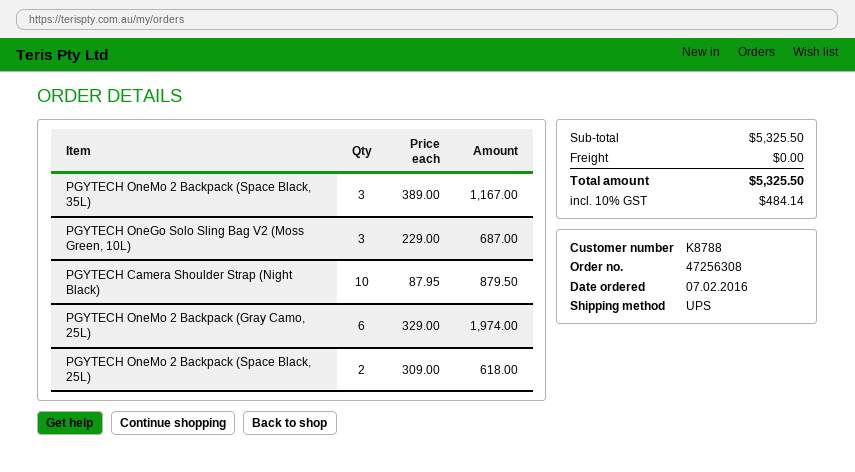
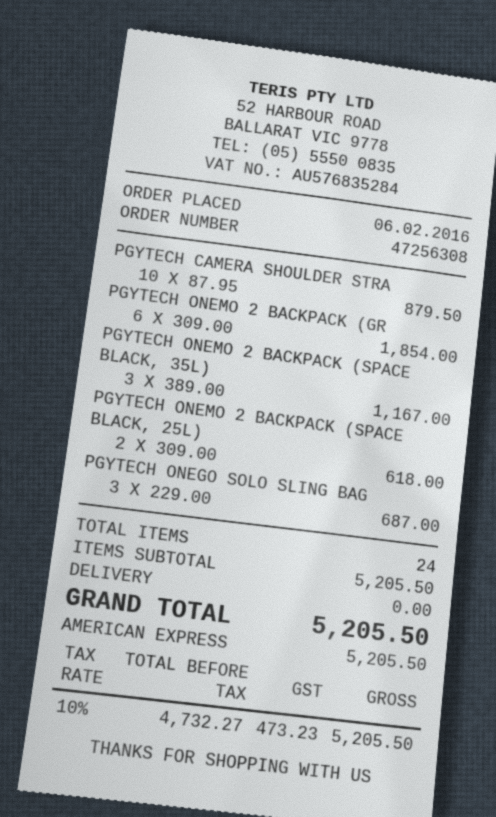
order date: 2016-02-07 -> 2016-02-06
PGYTECH OneMo 2 Backpack (Gray Camo, 25L): 6 x 329.00 = 1974.00 -> 6 x 309.00 = 1854.00
subtotal: 5325.50 -> 5205.50
tax: 10% = 484.14 -> 10% = 473.23
total: 5325.50 -> 5205.50

